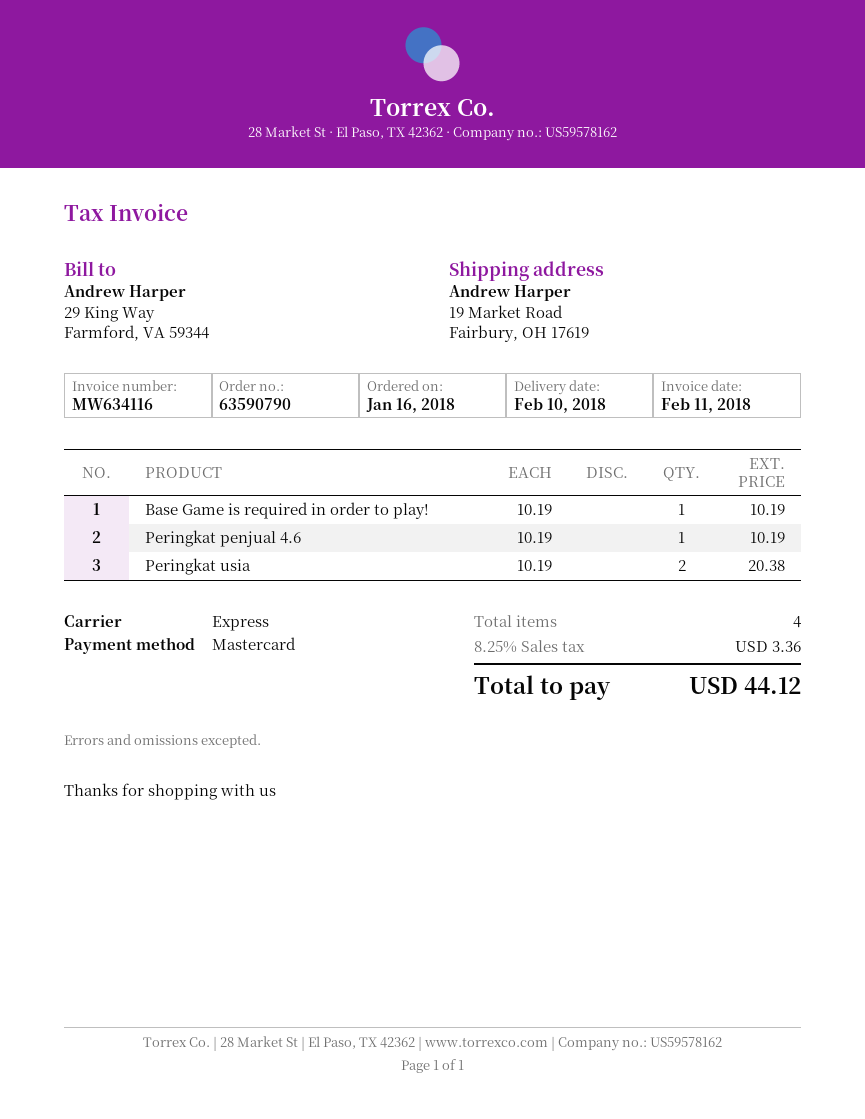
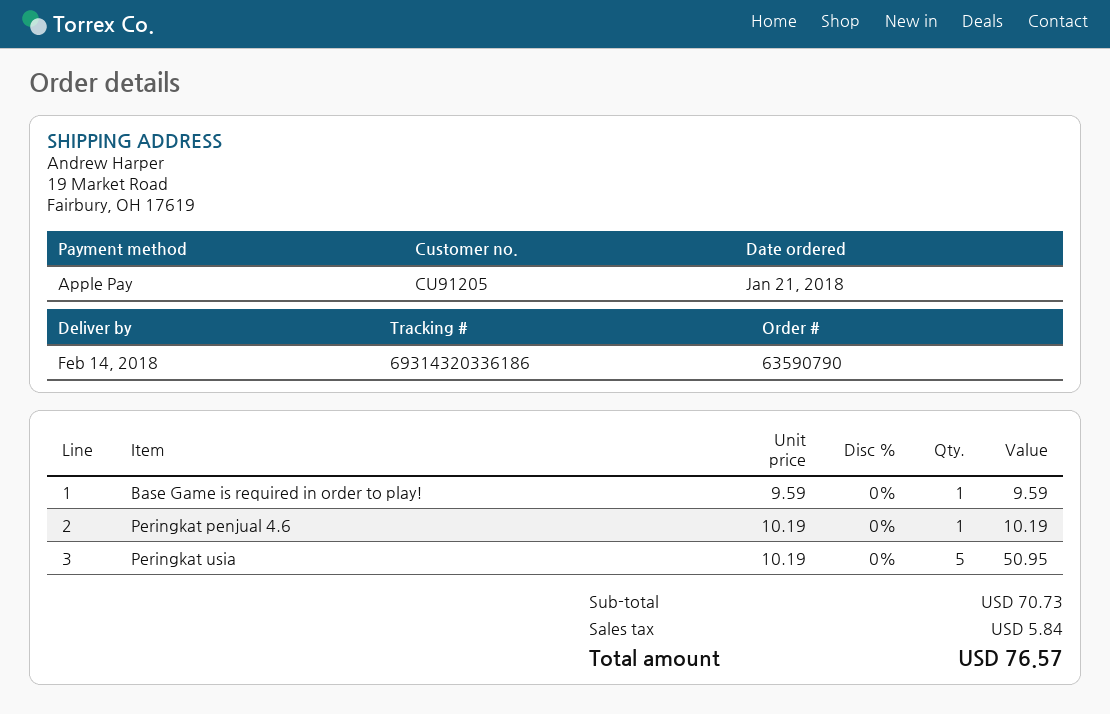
order date: 2018-01-16 -> 2018-01-21
delivery date: 2018-02-10 -> 2018-02-14
payment method: Mastercard -> Apple Pay
Base Game is required in order to play!: 1 x 10.19 = 10.19 -> 1 x 9.59 = 9.59
Peringkat usia: 2 x 10.19 = 20.38 -> 5 x 10.19 = 50.95
tax: 3.36 -> 5.84
total: 44.12 -> 76.57

